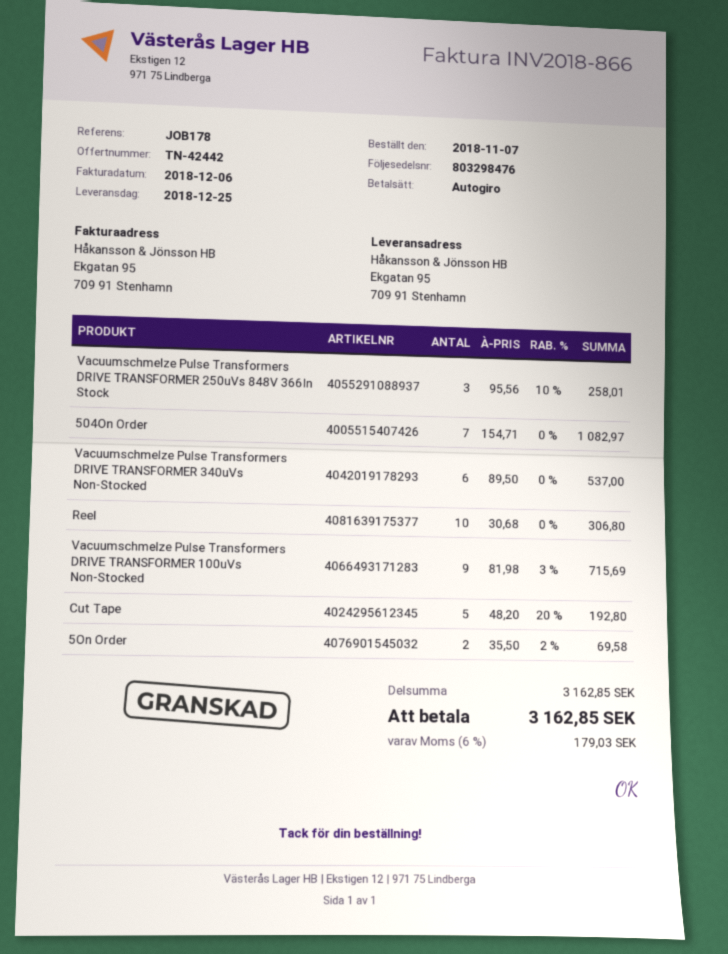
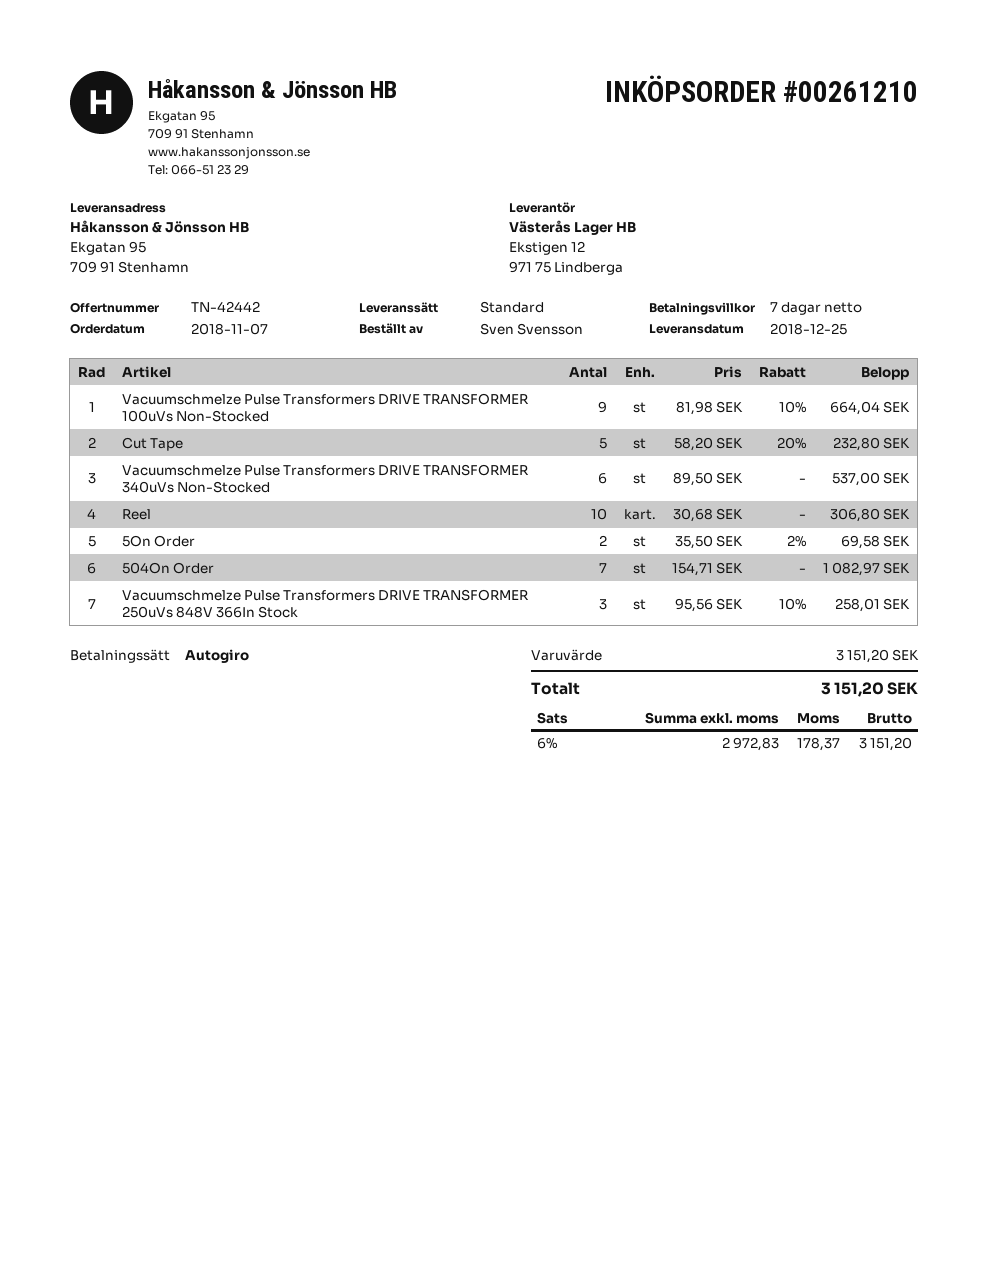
Vacuumschmelze Pulse Transformers DRIVE TRANSFORMER 100uVs Non-Stocked: 9 x 81.98 - 3% = 715.69 -> 9 x 81.98 - 10% = 664.04
Cut Tape: 5 x 48.20 - 20% = 192.80 -> 5 x 58.20 - 20% = 232.80
subtotal: 3162.85 -> 3151.20
tax: 6% = 179.03 -> 6% = 178.37
total: 3162.85 -> 3151.20

